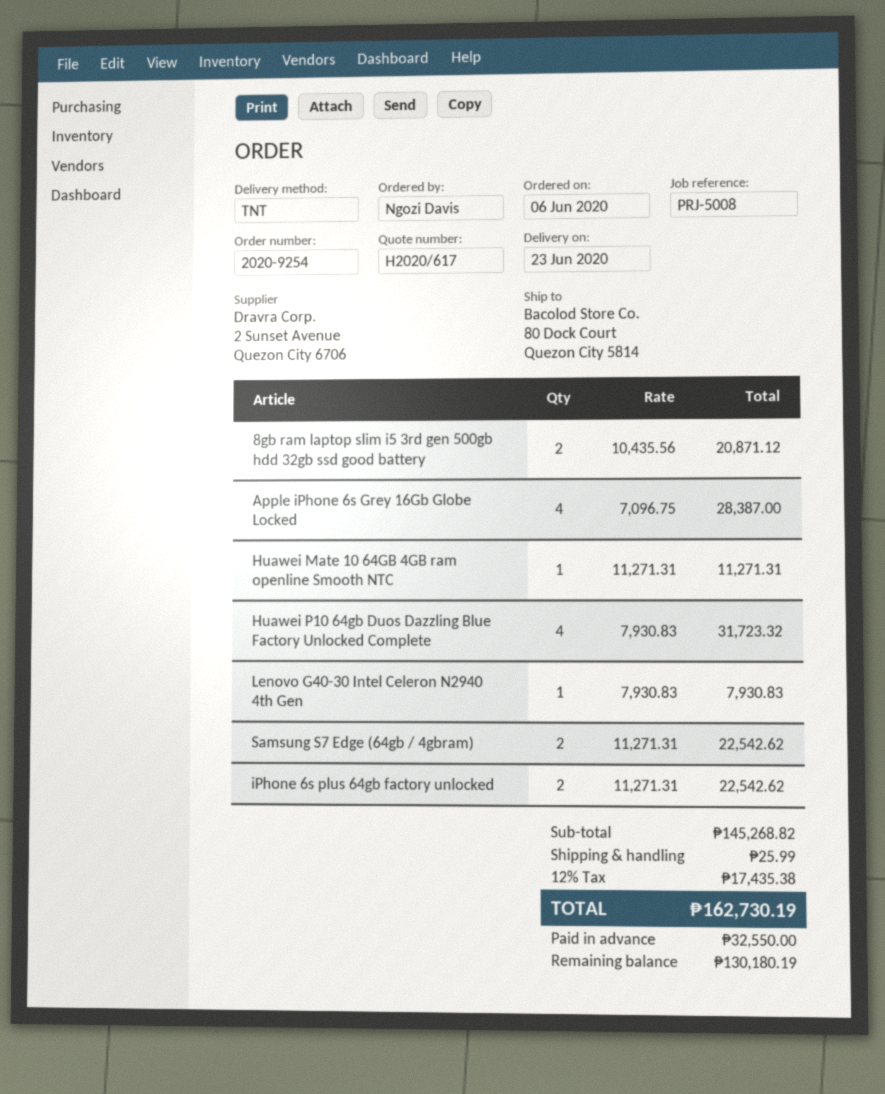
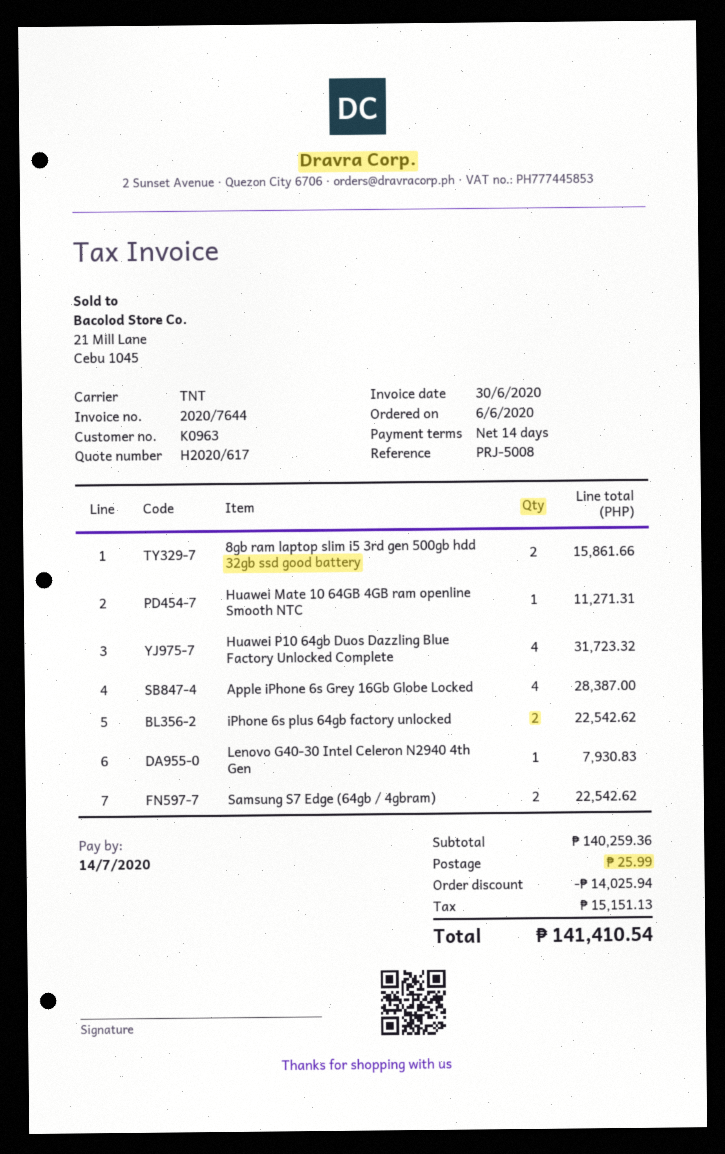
8gb ram laptop slim i5 3rd gen 500gb hdd 32gb ssd good battery: 2 for 20871.12 -> 2 for 15861.66
subtotal: 145268.82 -> 140259.36
discount: none -> 14025.94
tax: 17435.38 -> 15151.13
total: 162730.19 -> 141410.54

